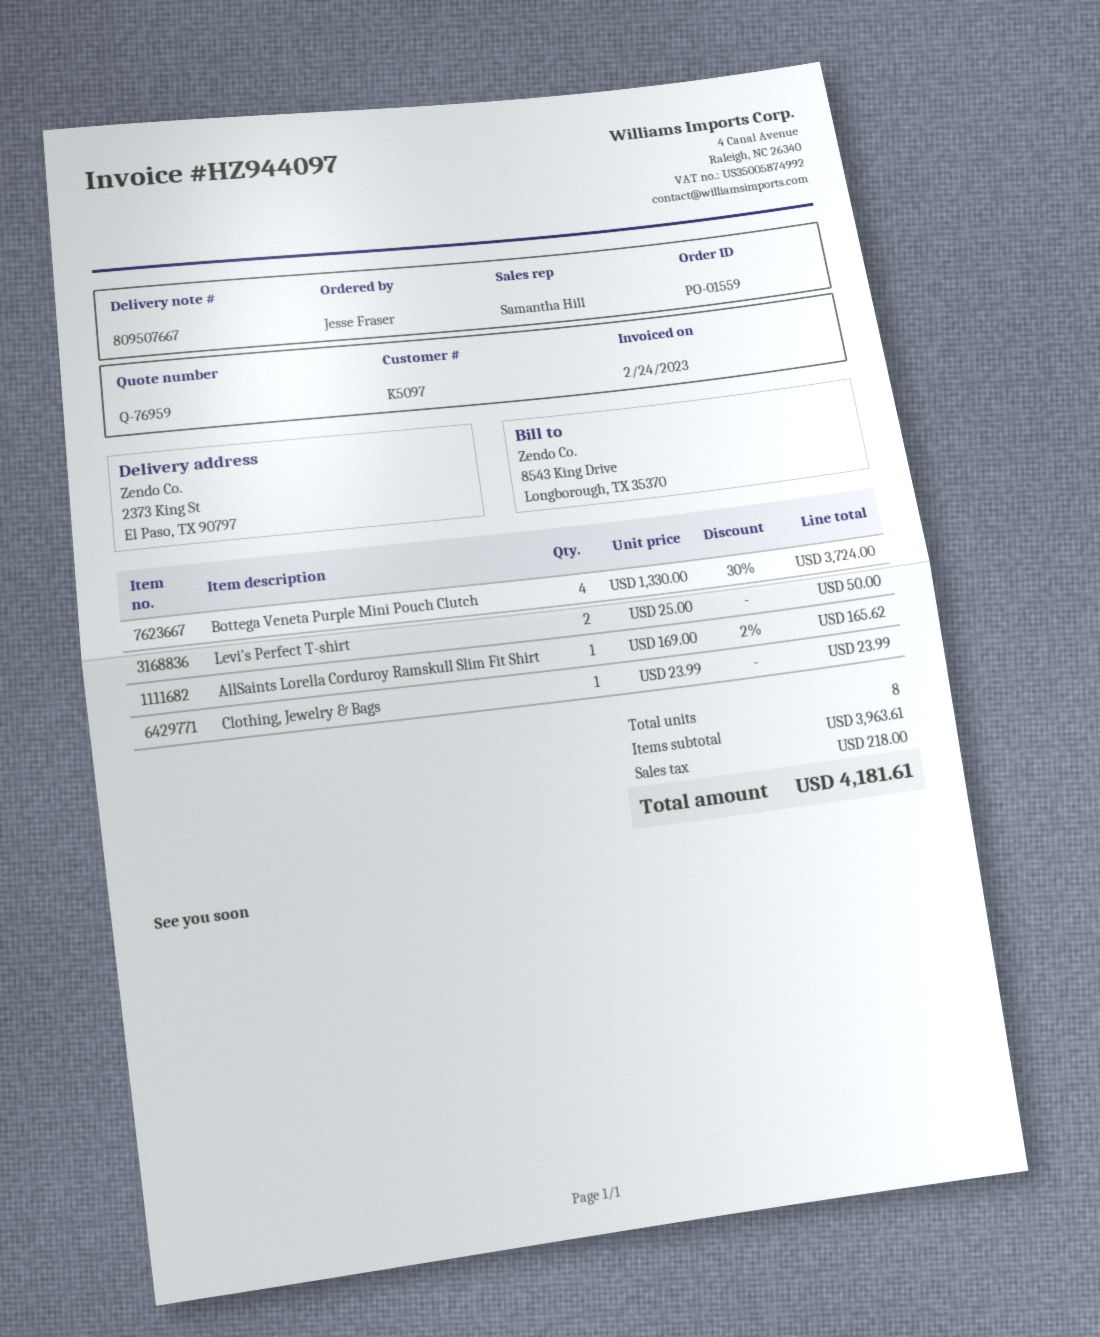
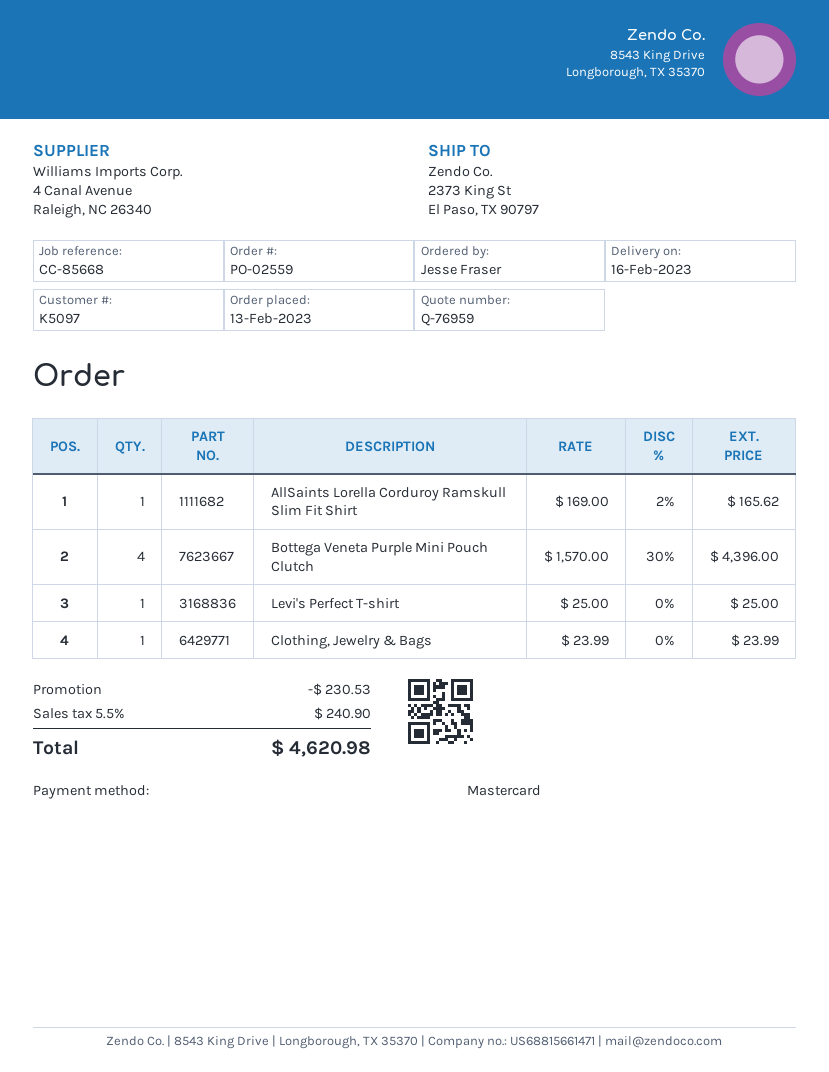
order number: PO-01559 -> PO-02559
Bottega Veneta Purple Mini Pouch Clutch: 4 x 1330.00 - 30% = 3724.00 -> 4 x 1570.00 - 30% = 4396.00
Levi's Perfect T-shirt: 2 x 25.00 = 50.00 -> 1 x 25.00 = 25.00
discount: none -> 230.53
tax: 218.00 -> 240.90
total: 4181.61 -> 4620.98

